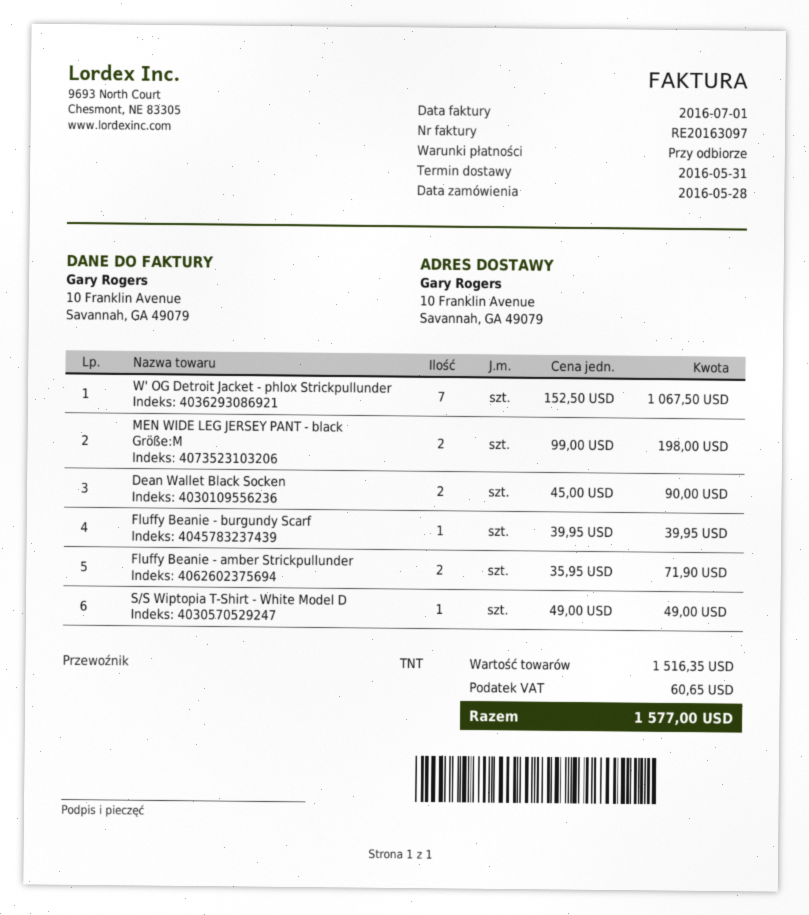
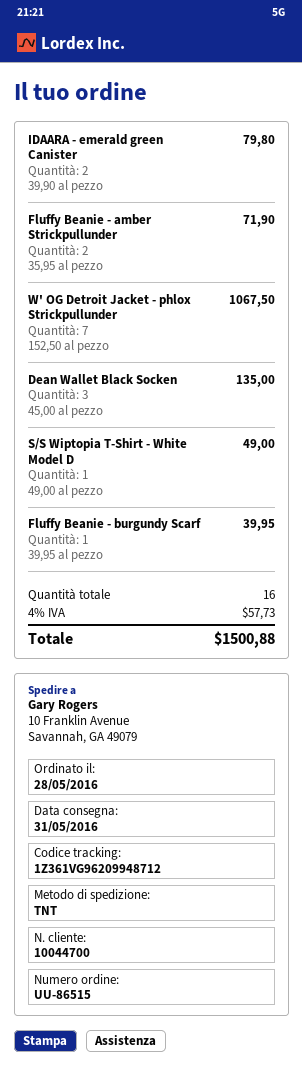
MEN WIDE LEG JERSEY PANT - black Größe:M: 2 x 99.00 = 198.00 -> none
Dean Wallet Black Socken: 2 x 45.00 = 90.00 -> 3 x 45.00 = 135.00
IDAARA - emerald green Canister: none -> 2 x 39.90 = 79.80
tax: 60.65 -> 57.73
total: 1577.00 -> 1500.88

